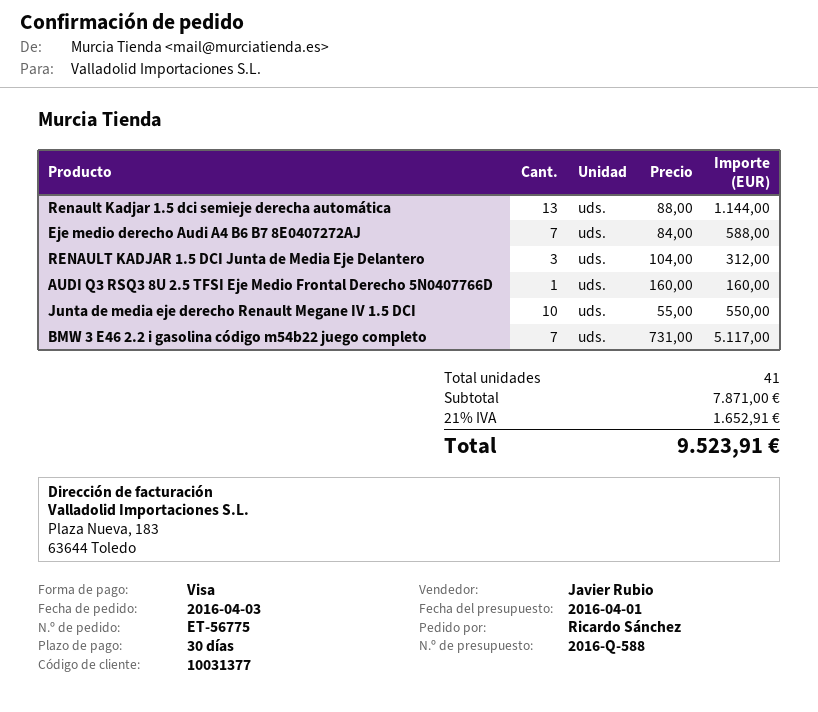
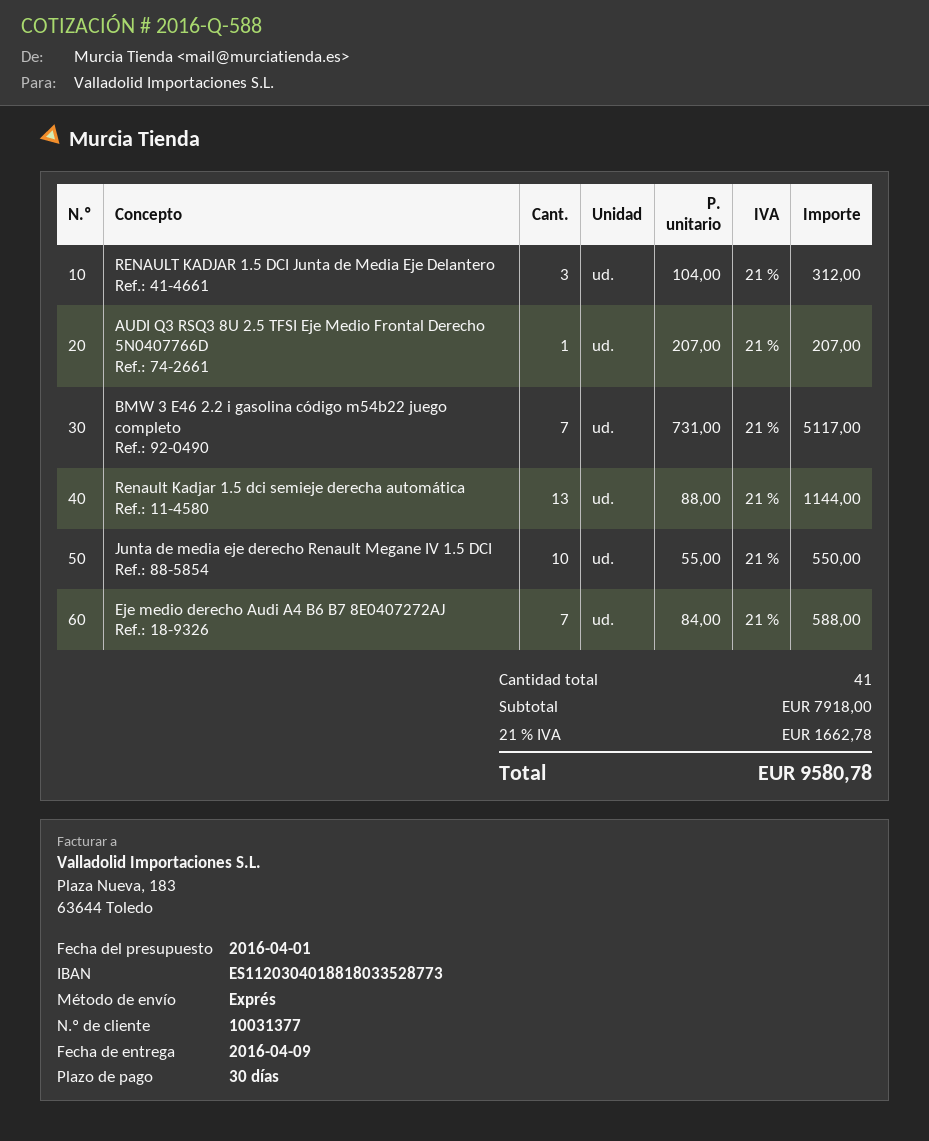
AUDI Q3 RSQ3 8U 2.5 TFSI Eje Medio Frontal Derecho 5N0407766D: 1 x 160.00 = 160.00 -> 1 x 207.00 = 207.00
subtotal: 7871.00 -> 7918.00
tax: 21% = 1652.91 -> 21% = 1662.78
total: 9523.91 -> 9580.78

